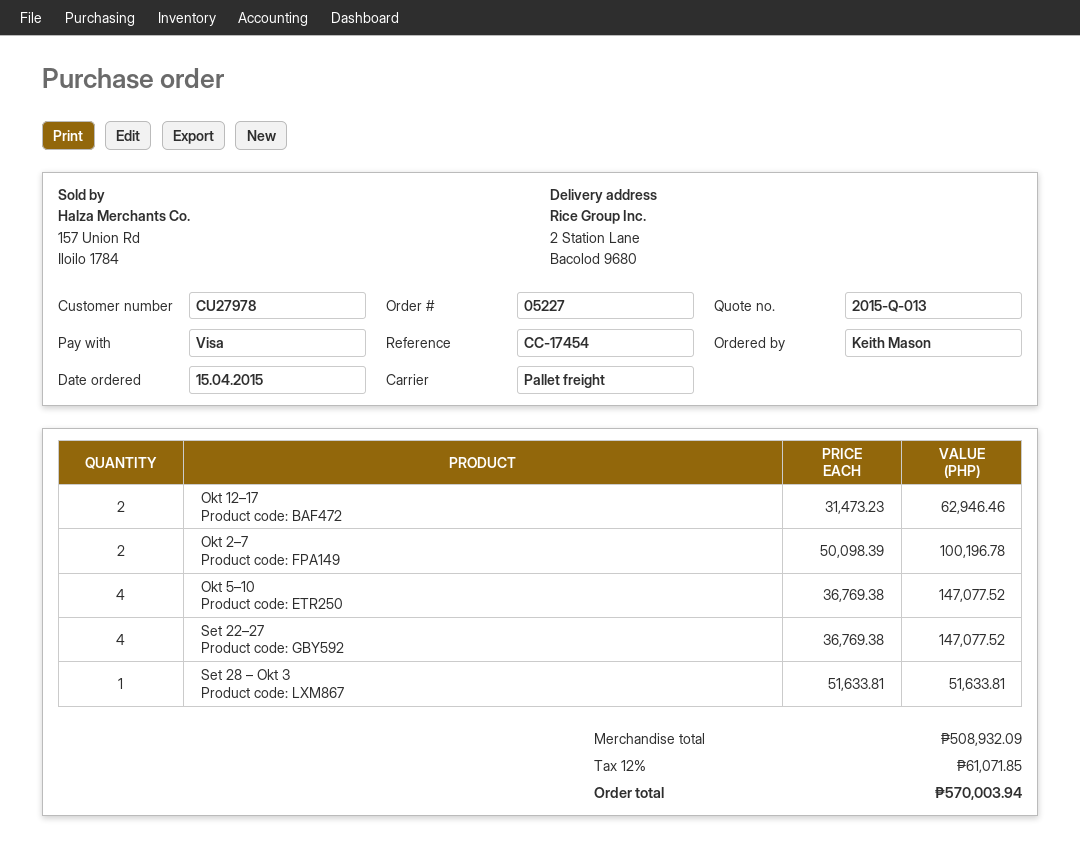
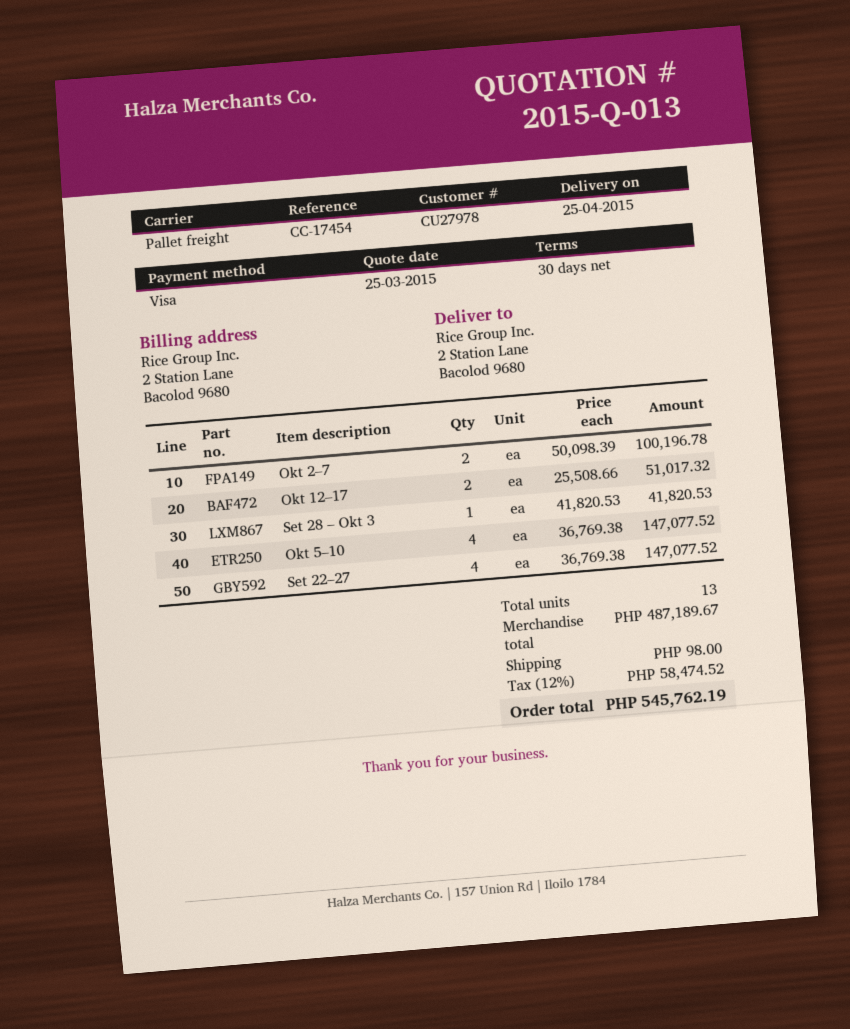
Okt 12–17: 2 x 31473.23 = 62946.46 -> 2 x 25508.66 = 51017.32
Set 28 – Okt 3: 1 x 51633.81 = 51633.81 -> 1 x 41820.53 = 41820.53
subtotal: 508932.09 -> 487189.67
shipping: none -> 98.00
tax: 12% = 61071.85 -> 12% = 58474.52
total: 570003.94 -> 545762.19

